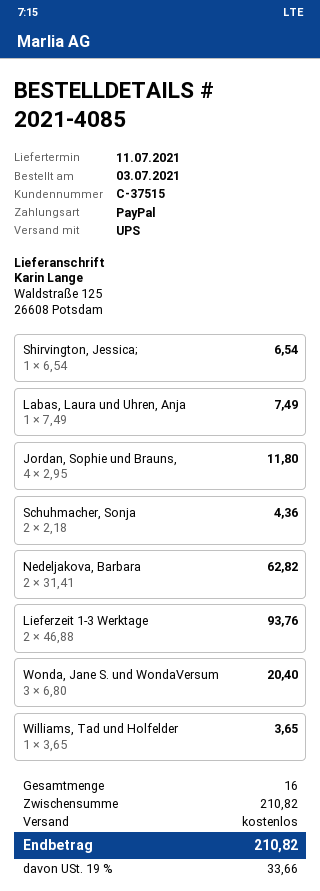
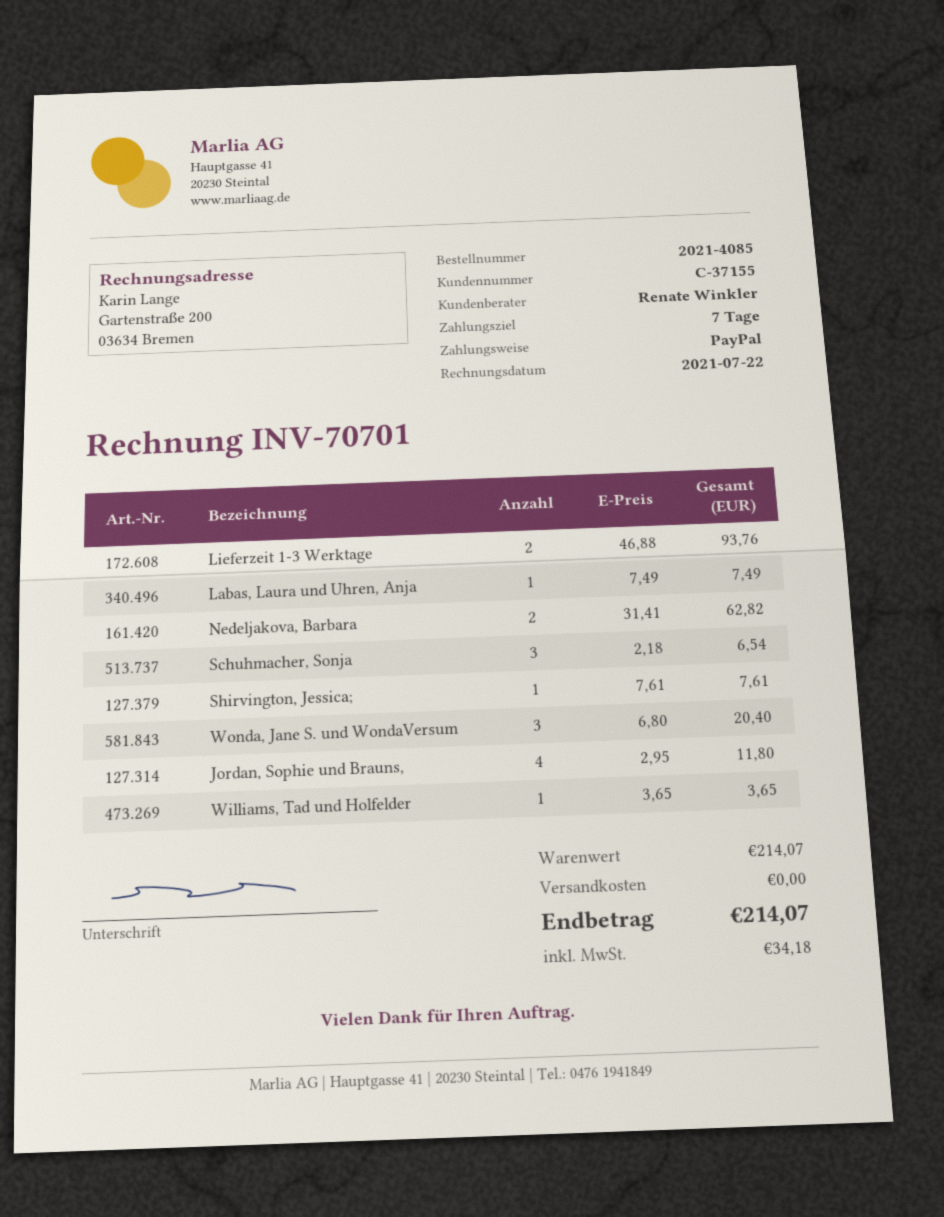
customer number: C-37515 -> C-37155
Shirvington, Jessica;: 1 x 6.54 = 6.54 -> 1 x 7.61 = 7.61
Schuhmacher, Sonja: 2 x 2.18 = 4.36 -> 3 x 2.18 = 6.54
subtotal: 210.82 -> 214.07
tax: 33.66 -> 34.18
total: 210.82 -> 214.07

